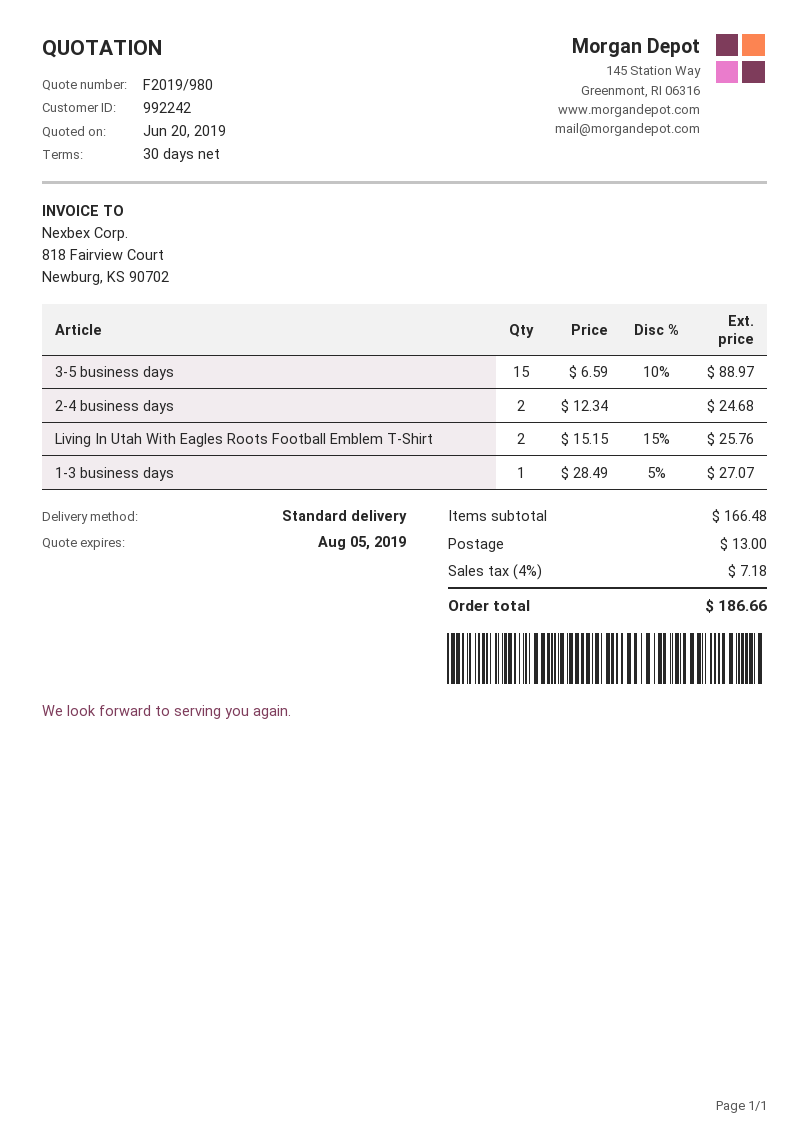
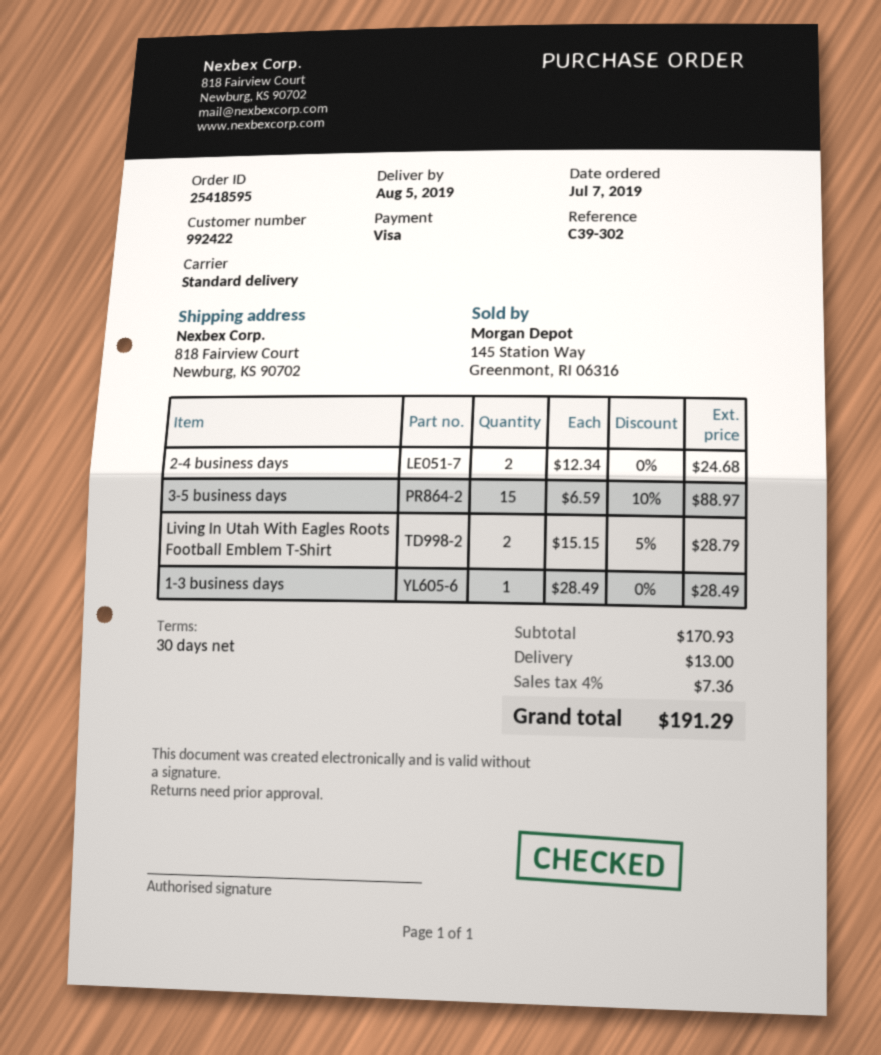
customer number: 992242 -> 992422
Living In Utah With Eagles Roots Football Emblem T-Shirt: 2 x 15.15 - 15% = 25.76 -> 2 x 15.15 - 5% = 28.79
1-3 business days: 1 x 28.49 - 5% = 27.07 -> 1 x 28.49 = 28.49
subtotal: 166.48 -> 170.93
tax: 4% = 7.18 -> 4% = 7.36
total: 186.66 -> 191.29

